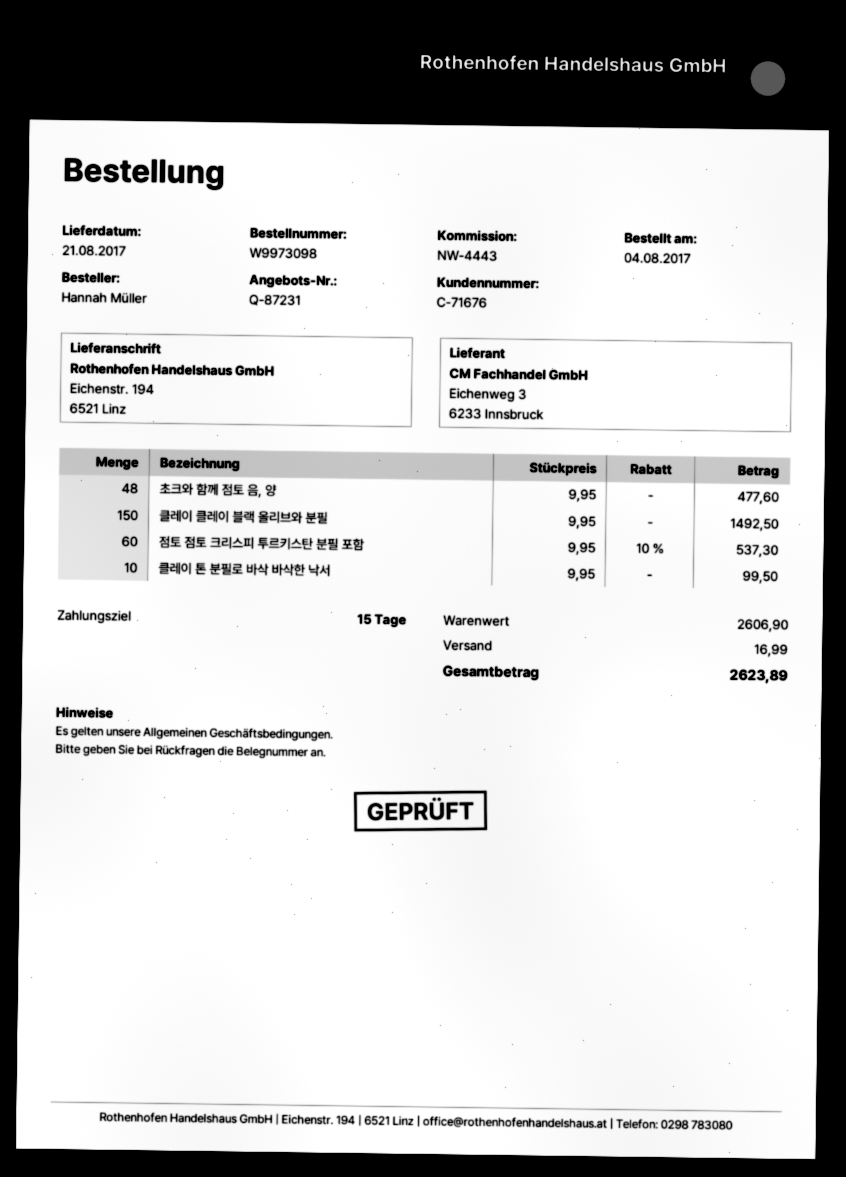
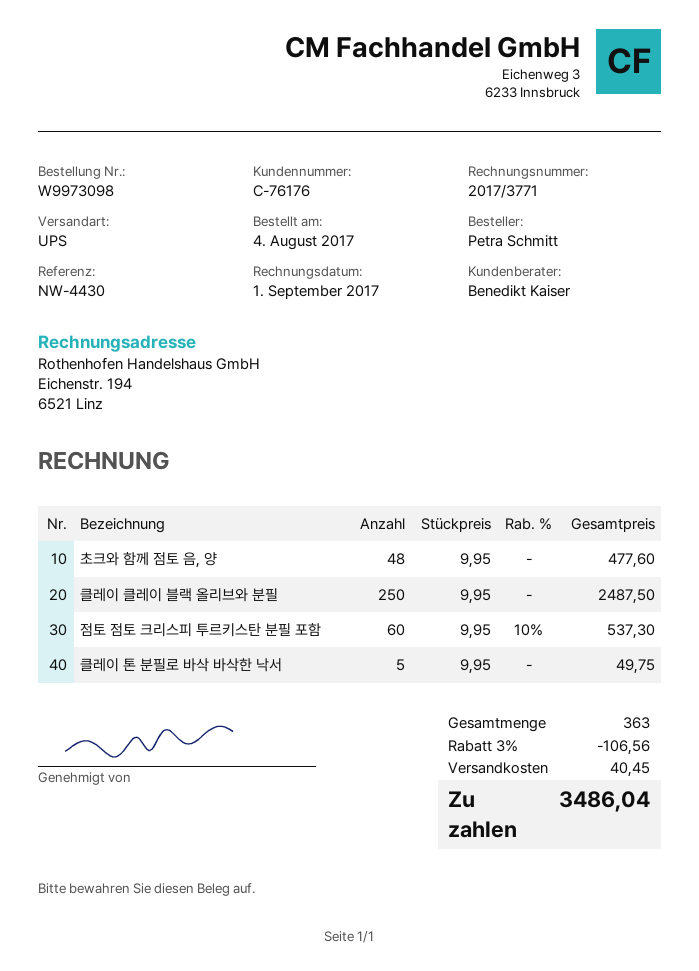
customer number: C-71676 -> C-76176
reference: NW-4443 -> NW-4430
ordered by: Hannah Müller -> Petra Schmitt
클레이 클레이 블랙 올리브와 분필: 150 x 9.95 = 1492.50 -> 250 x 9.95 = 2487.50
클레이 톤 분필로 바삭 바삭한 낙서: 10 x 9.95 = 99.50 -> 5 x 9.95 = 49.75
discount: none -> 3% = 106.56
shipping: 16.99 -> 40.45
total: 2623.89 -> 3486.04

